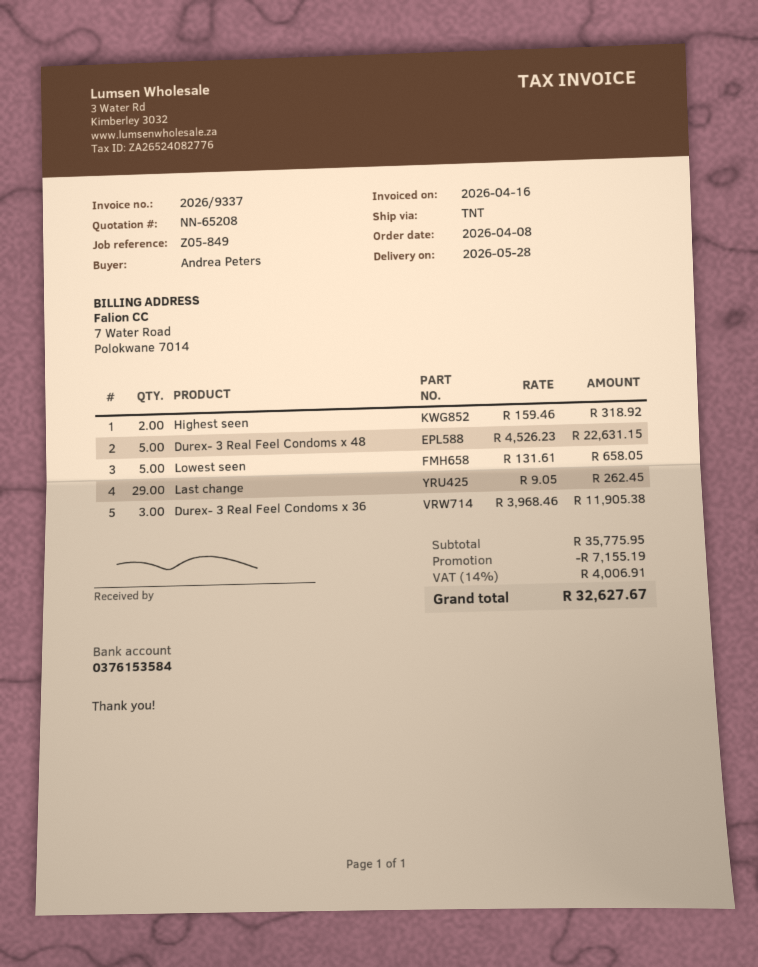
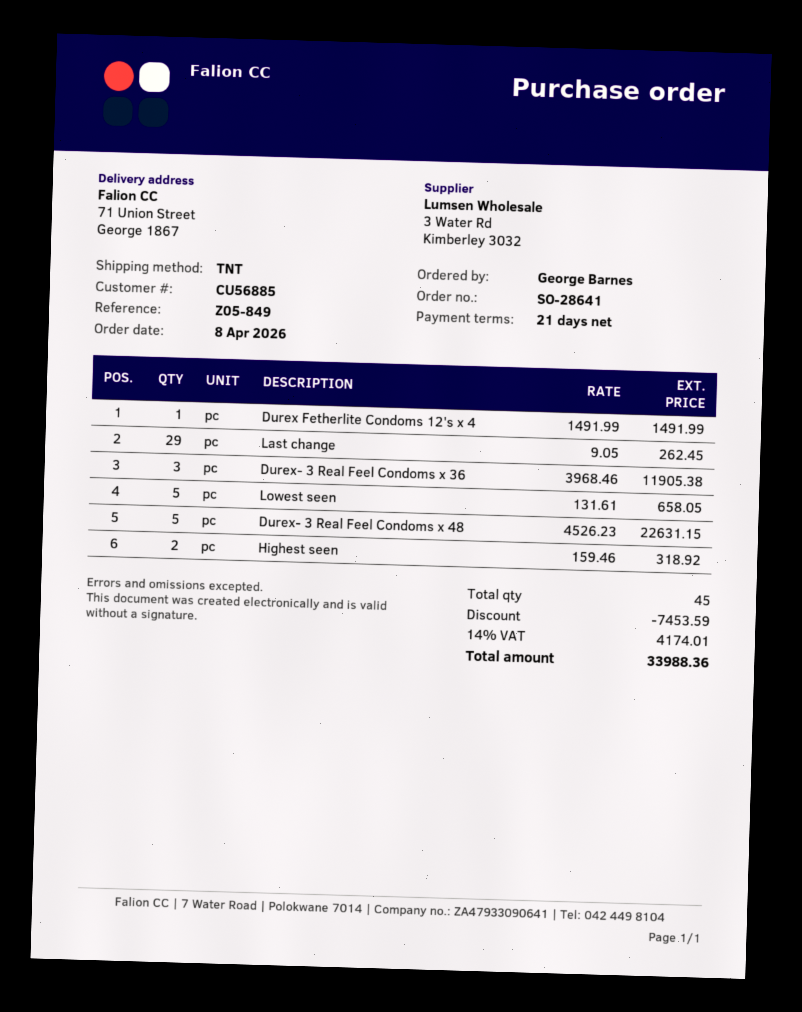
ordered by: Andrea Peters -> George Barnes
Durex Fetherlite Condoms 12's x 4: none -> 1 x 1491.99 = 1491.99
discount: 7155.19 -> 7453.59
tax: 14% = 4006.91 -> 14% = 4174.01
total: 32627.67 -> 33988.36

